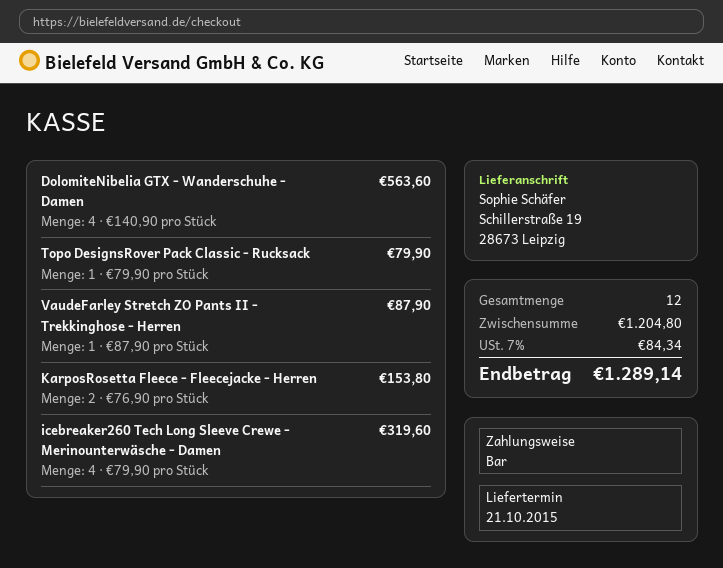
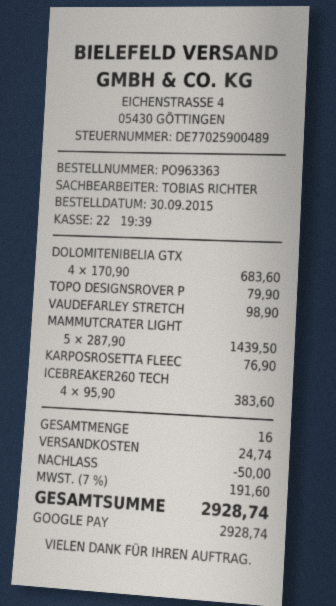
payment method: cash -> Google Pay
DolomiteNibelia GTX - Wanderschuhe - Damen: 4 x 140.90 = 563.60 -> 4 x 170.90 = 683.60
VaudeFarley Stretch ZO Pants II - Trekkinghose - Herren: 1 x 87.90 = 87.90 -> 1 x 98.90 = 98.90
KarposRosetta Fleece - Fleecejacke - Herren: 2 x 76.90 = 153.80 -> 1 x 76.90 = 76.90
icebreaker260 Tech Long Sleeve Crewe - Merinounterwäsche - Damen: 4 x 79.90 = 319.60 -> 4 x 95.90 = 383.60
MAMMUTCRATER LIGHT: none -> 5 x 287.90 = 1439.50
total quantity: 12 -> 16
discount: none -> 50.00
shipping: none -> 24.74
tax: 7% = 84.34 -> 7% = 191.60
total: 1289.14 -> 2928.74

